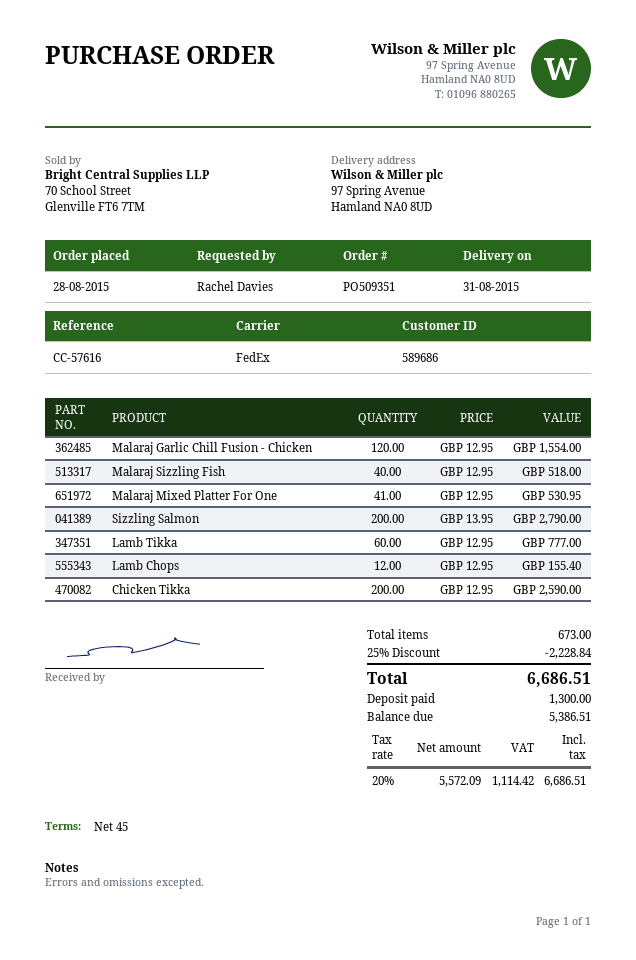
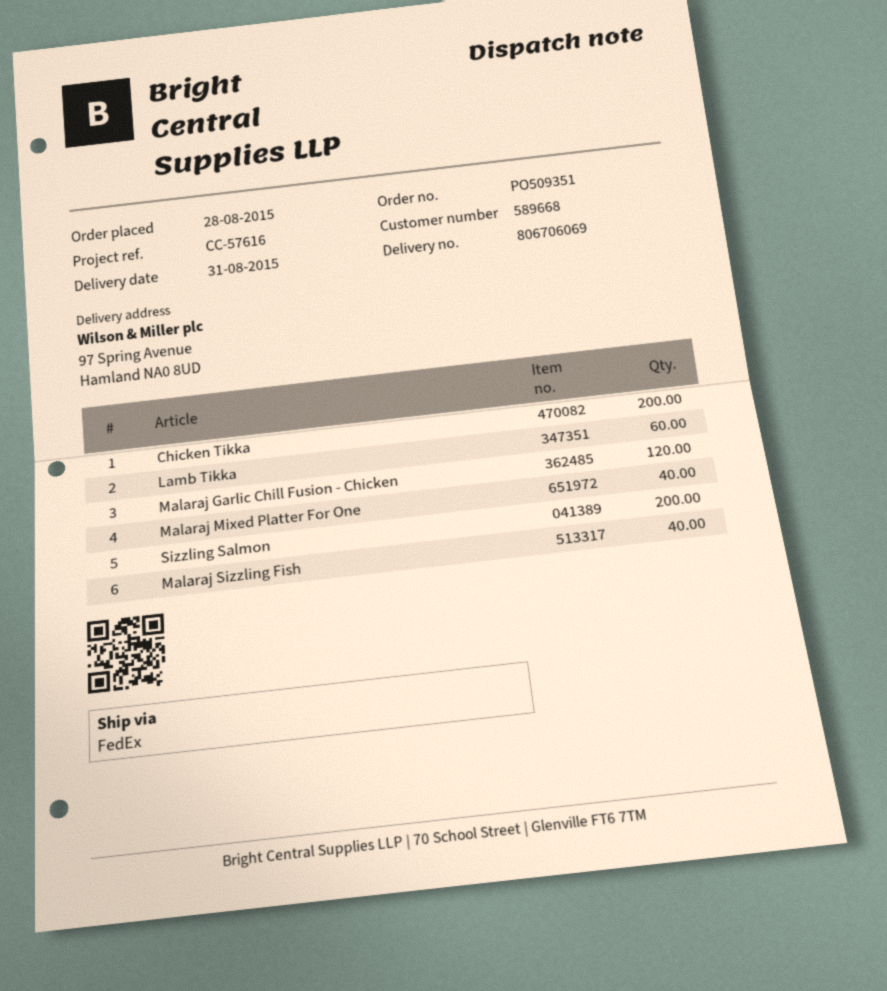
customer number: 589686 -> 589668
Malaraj Mixed Platter For One: 41 -> 40
Lamb Chops: 12 -> none

